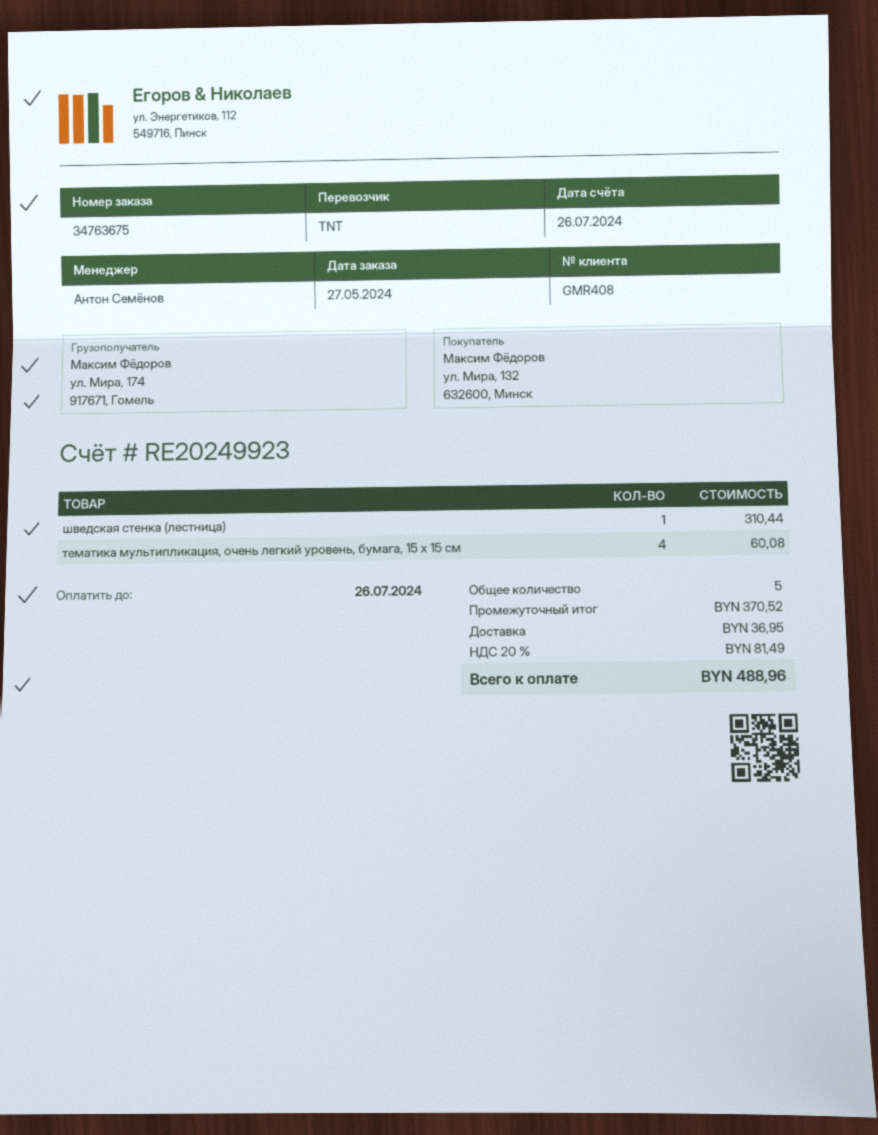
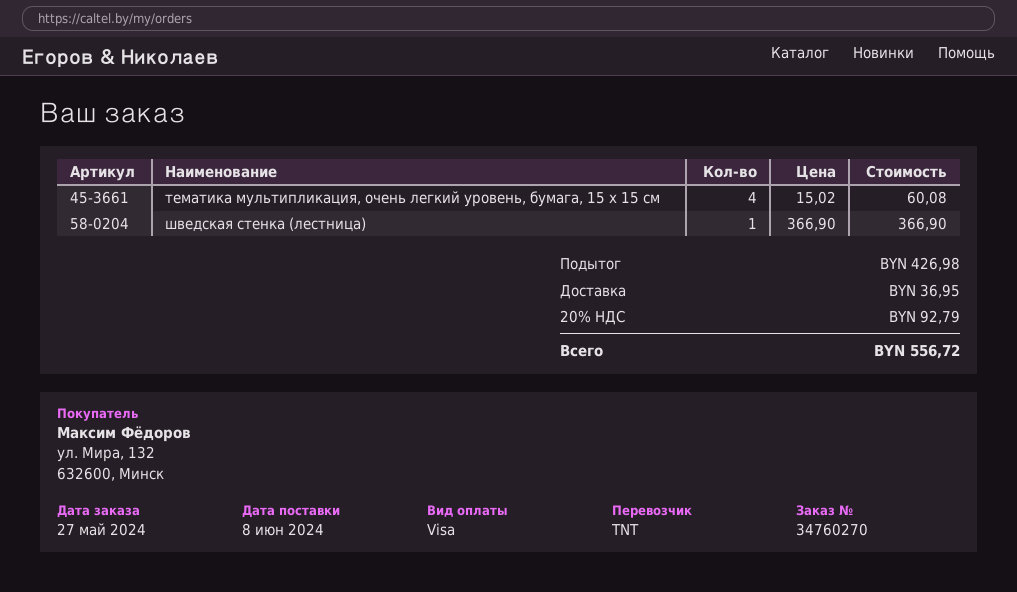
order number: 34763675 -> 34760270
шведская стенка (лестница): 1 for 310.44 -> 1 for 366.90
subtotal: 370.52 -> 426.98
tax: 20% = 81.49 -> 20% = 92.79
total: 488.96 -> 556.72

